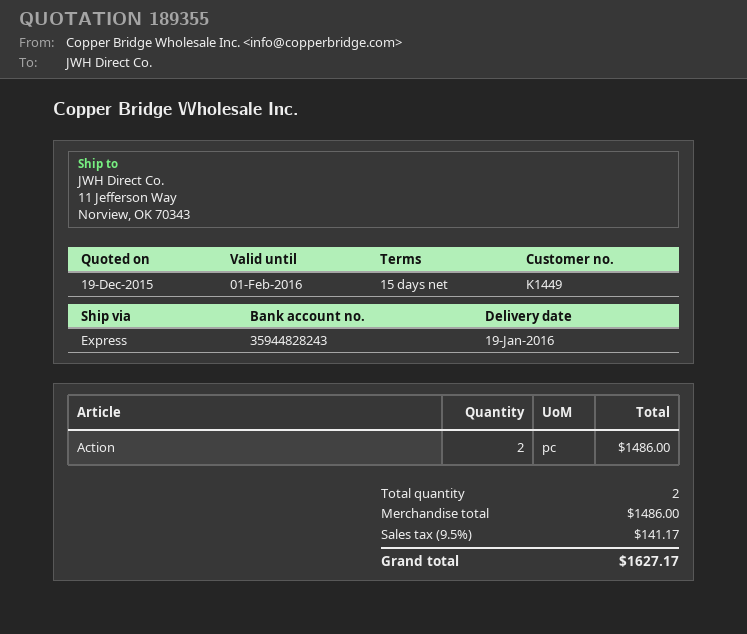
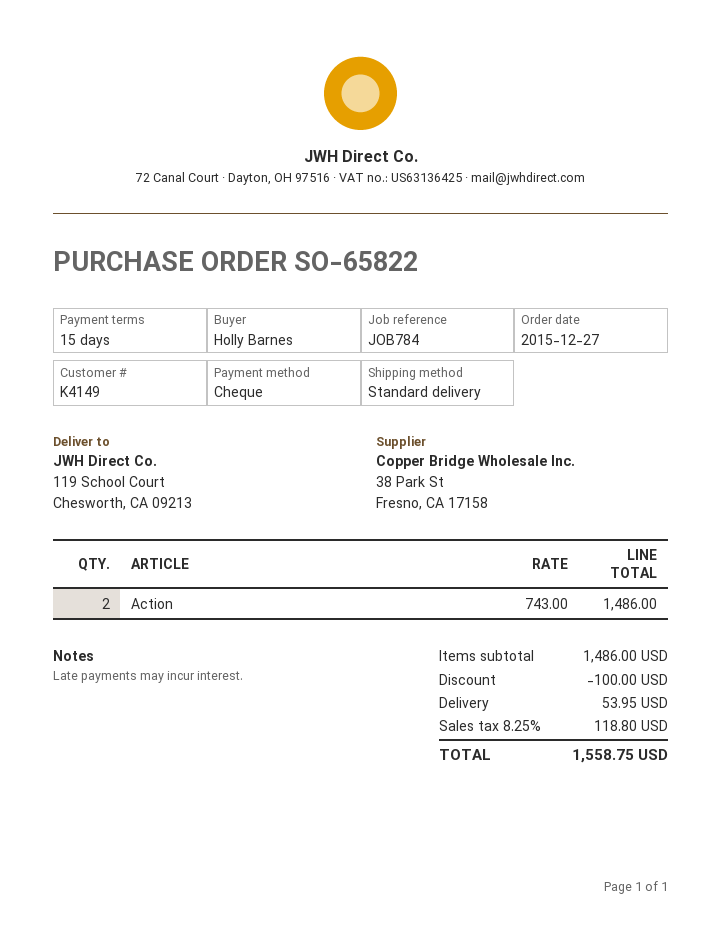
customer number: K1449 -> K4149
shipping method: express -> standard
ship to: 11 Jefferson Way, Norview, OK 70343 -> 119 School Court, Chesworth, CA 09213
discount: none -> 100.00
shipping: none -> 53.95
tax: 9.5% = 141.17 -> 8.25% = 118.80
total: 1627.17 -> 1558.75

